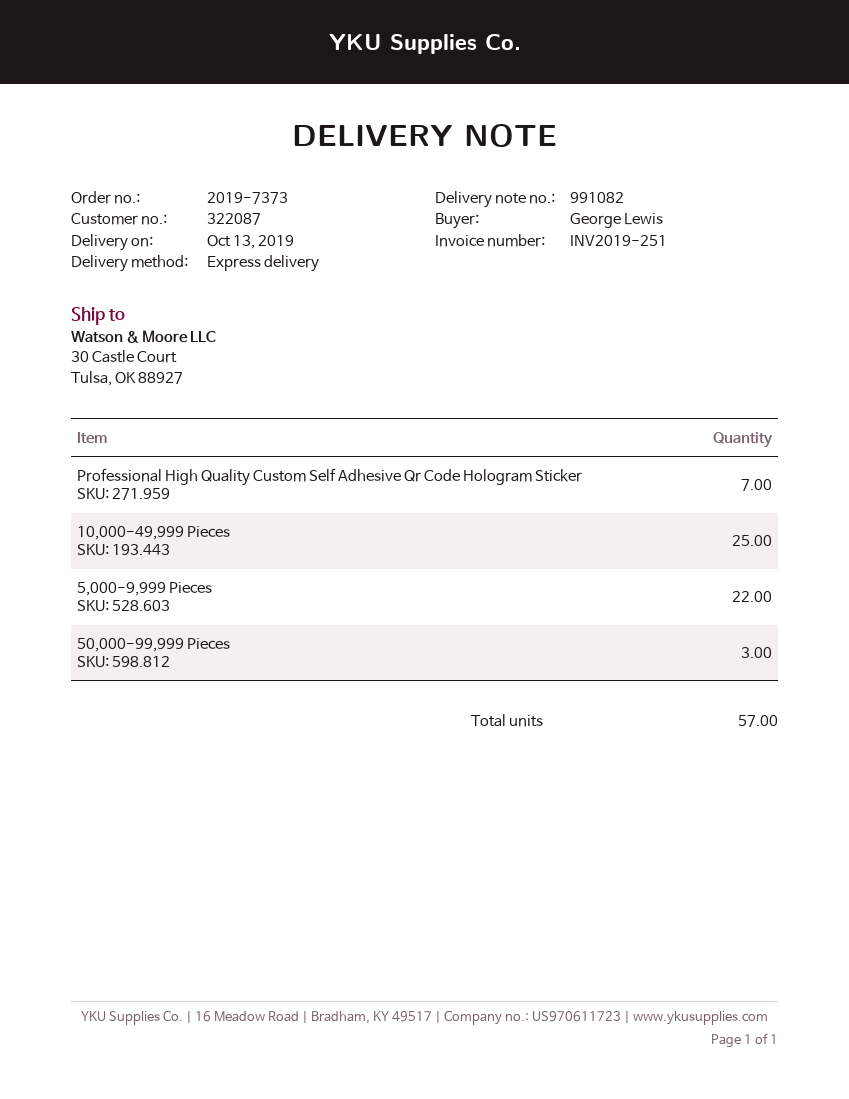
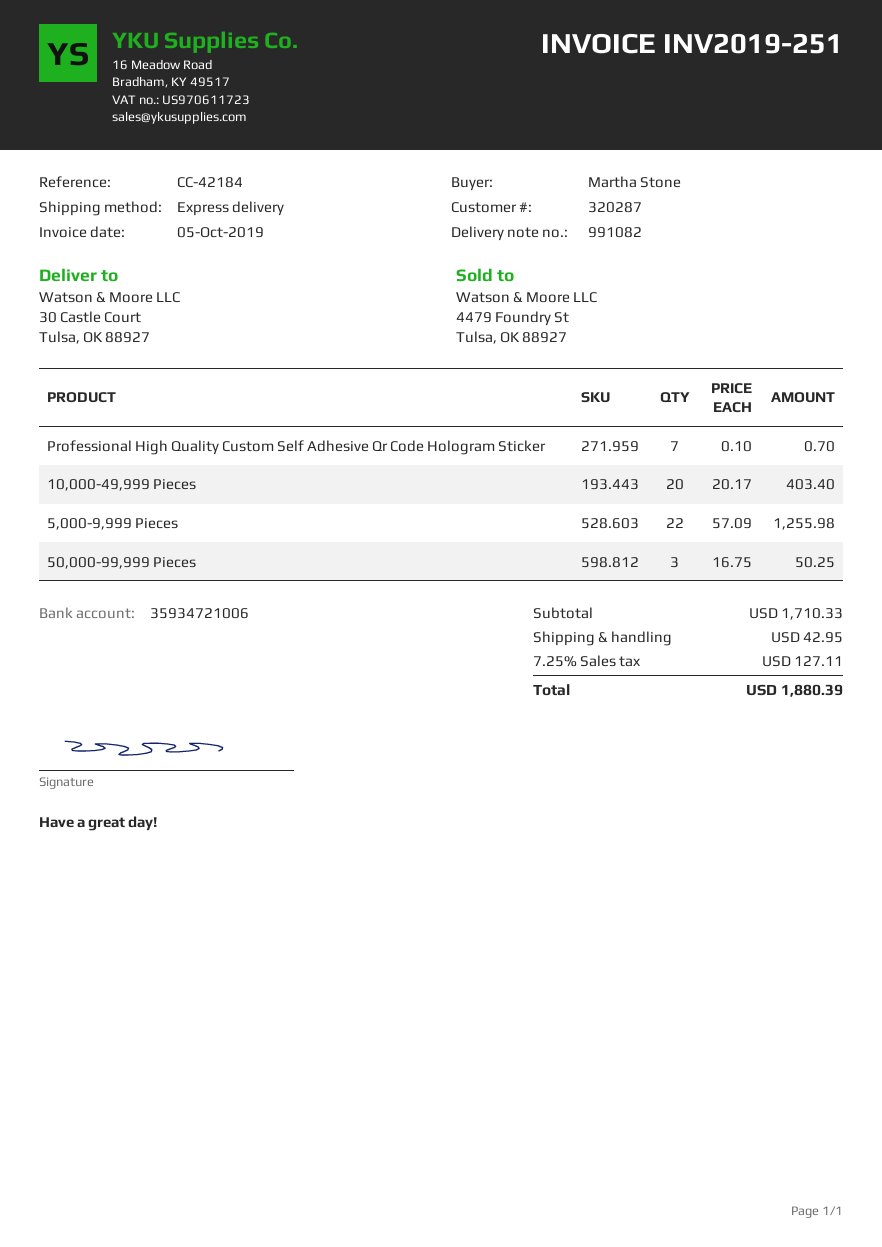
customer number: 322087 -> 320287
ordered by: George Lewis -> Martha Stone
10,000-49,999 Pieces: 25 -> 20

